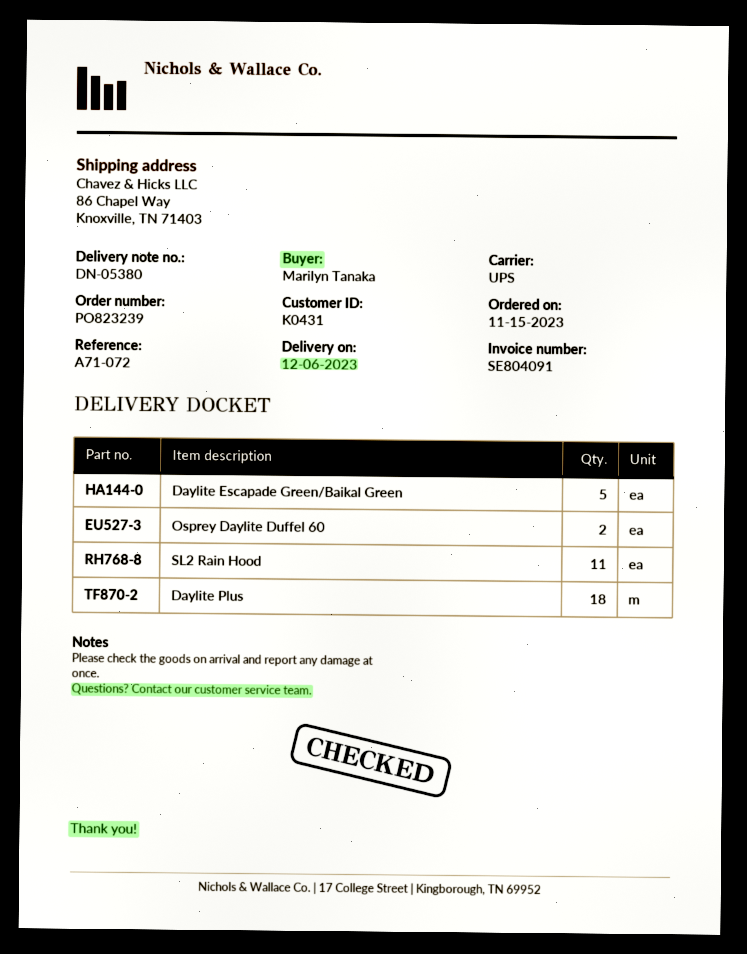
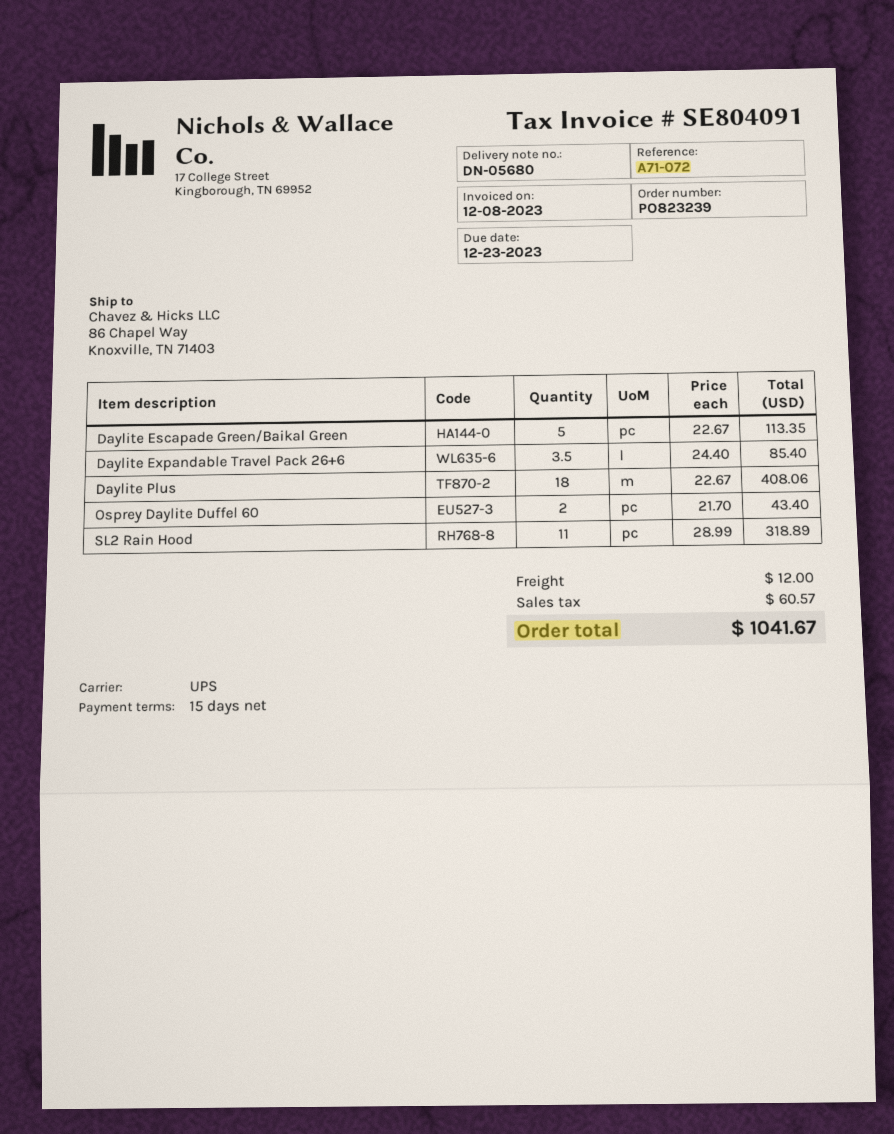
delivery note number: DN-05380 -> DN-05680
Daylite Expandable Travel Pack 26+6: none -> 3.5

